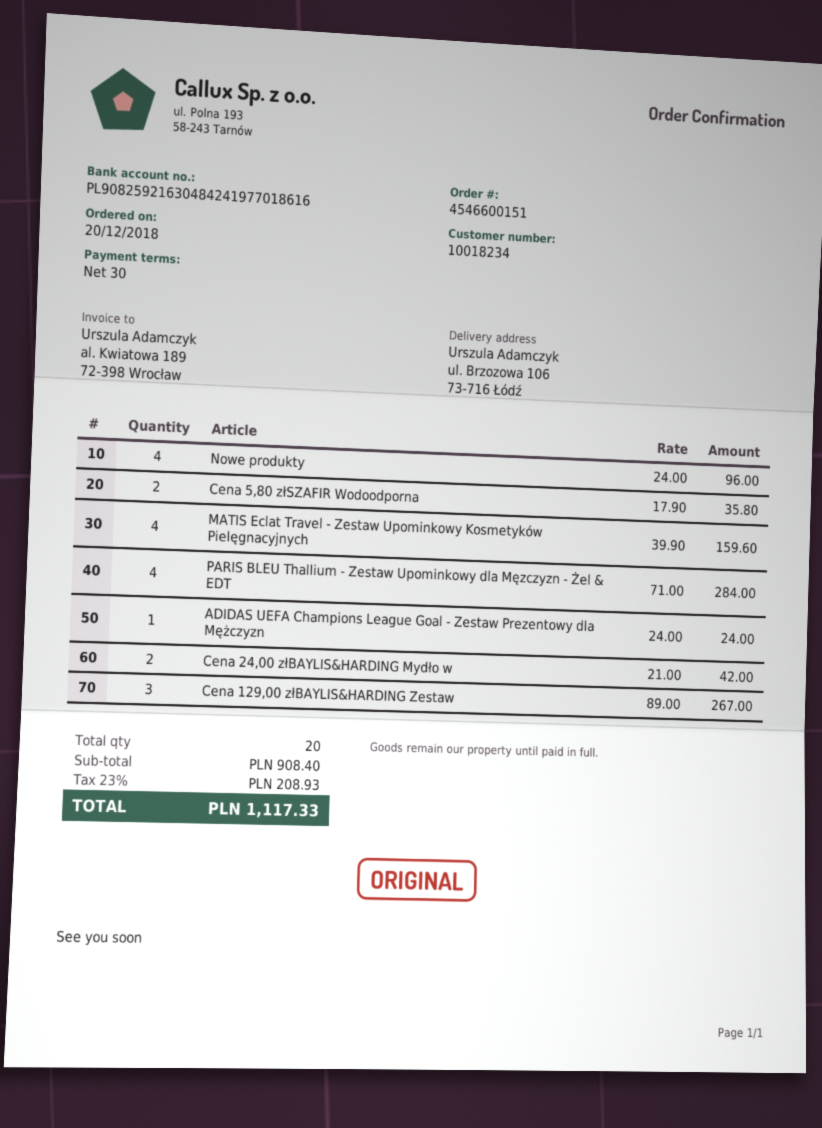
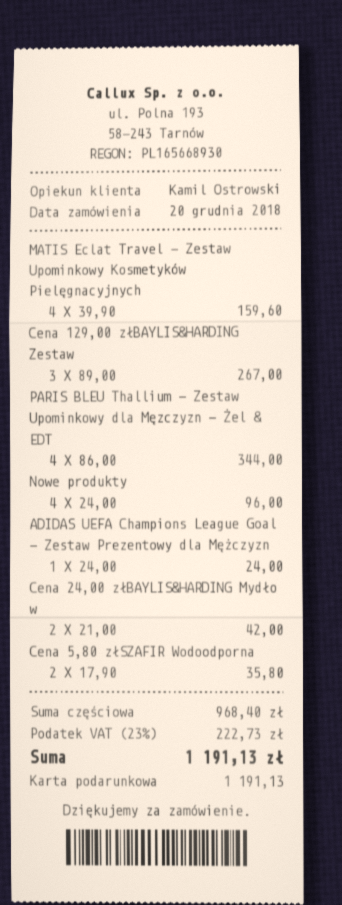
PARIS BLEU Thallium - Zestaw Upominkowy dla Męzczyzn - Żel & EDT: 4 x 71.00 = 284.00 -> 4 x 86.00 = 344.00
subtotal: 908.40 -> 968.40
tax: 23% = 208.93 -> 23% = 222.73
total: 1117.33 -> 1191.13

